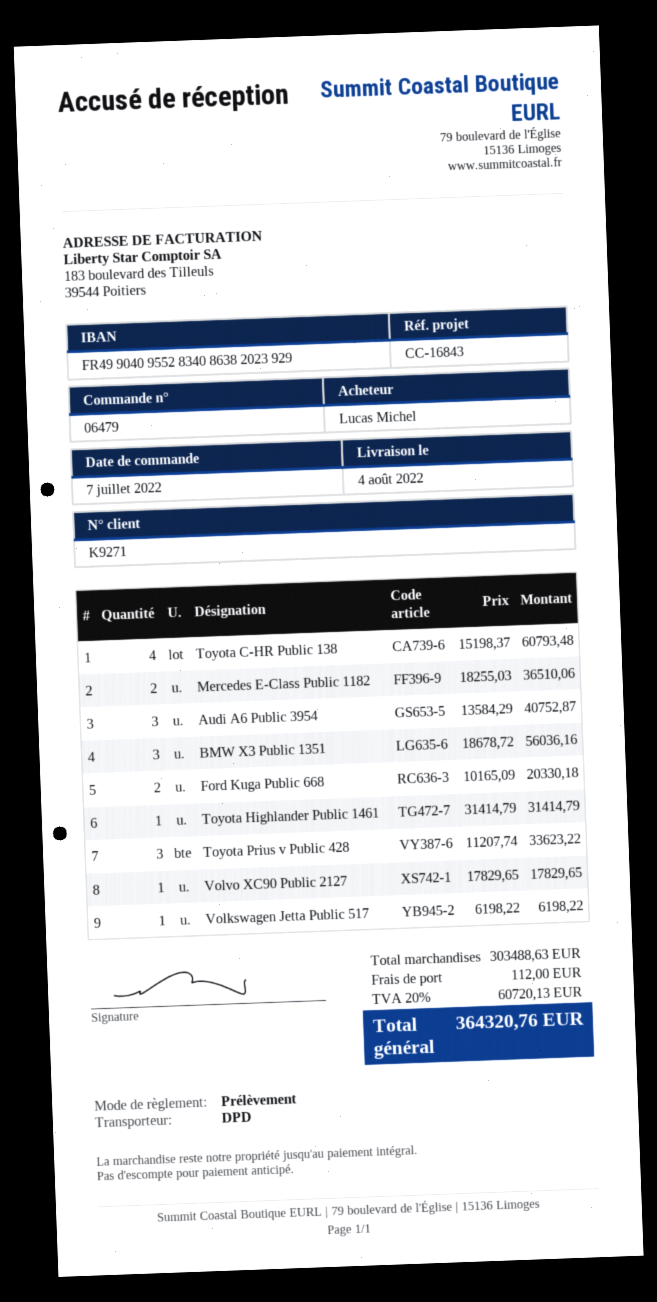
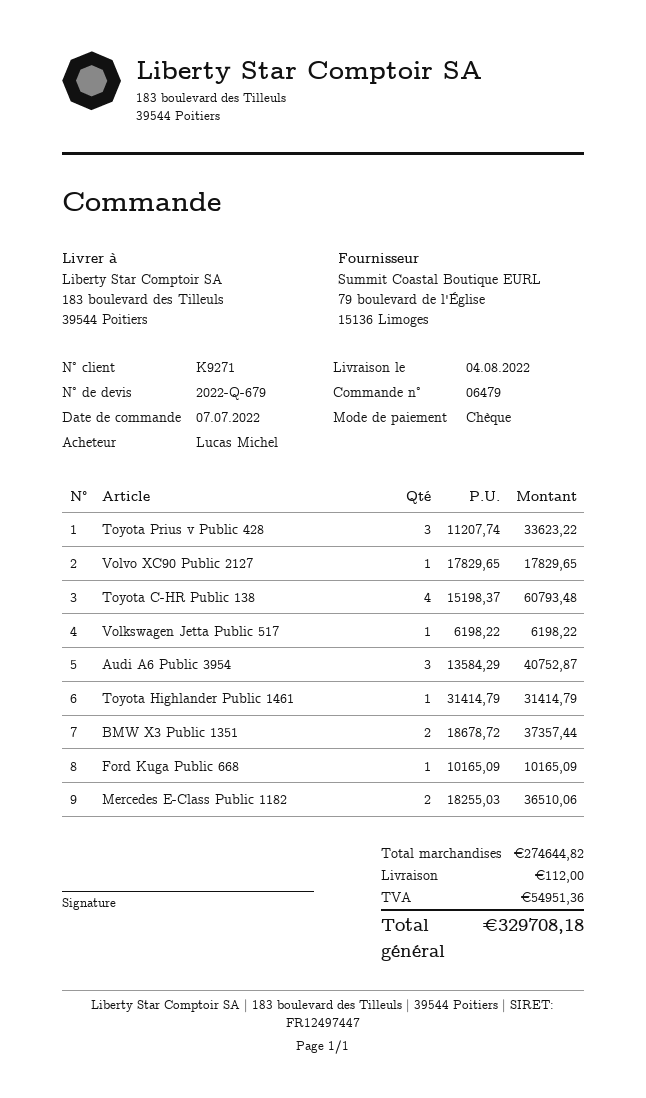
payment method: direct debit -> cheque
BMW X3 Public 1351: 3 x 18678.72 = 56036.16 -> 2 x 18678.72 = 37357.44
Ford Kuga Public 668: 2 x 10165.09 = 20330.18 -> 1 x 10165.09 = 10165.09
subtotal: 303488.63 -> 274644.82
tax: 60720.13 -> 54951.36
total: 364320.76 -> 329708.18

